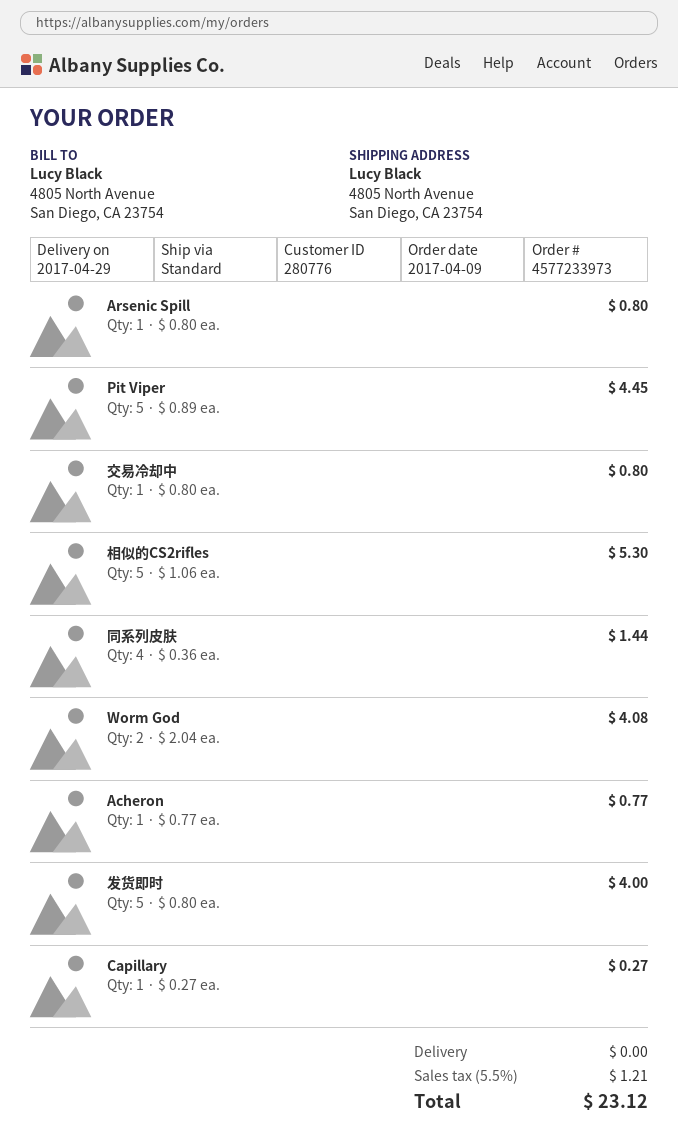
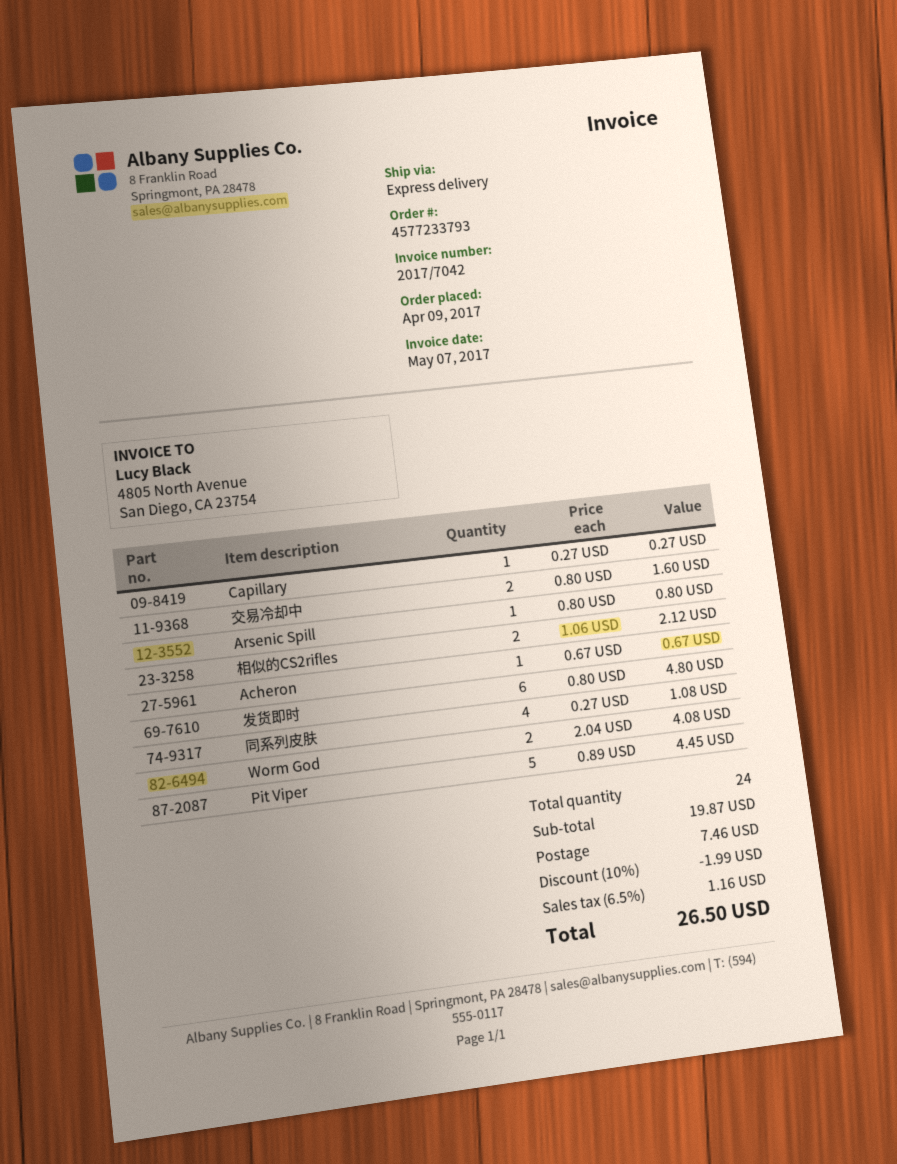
order number: 4577233973 -> 4577233793
shipping method: standard -> express
交易冷却中: 1 x 0.80 = 0.80 -> 2 x 0.80 = 1.60
相似的CS2rifles: 5 x 1.06 = 5.30 -> 2 x 1.06 = 2.12
同系列皮肤: 4 x 0.36 = 1.44 -> 4 x 0.27 = 1.08
Acheron: 1 x 0.77 = 0.77 -> 1 x 0.67 = 0.67
发货即时: 5 x 0.80 = 4.00 -> 6 x 0.80 = 4.80
discount: none -> 10% = 1.99
shipping: 0.00 -> 7.46
tax: 5.5% = 1.21 -> 6.5% = 1.16
total: 23.12 -> 26.50

